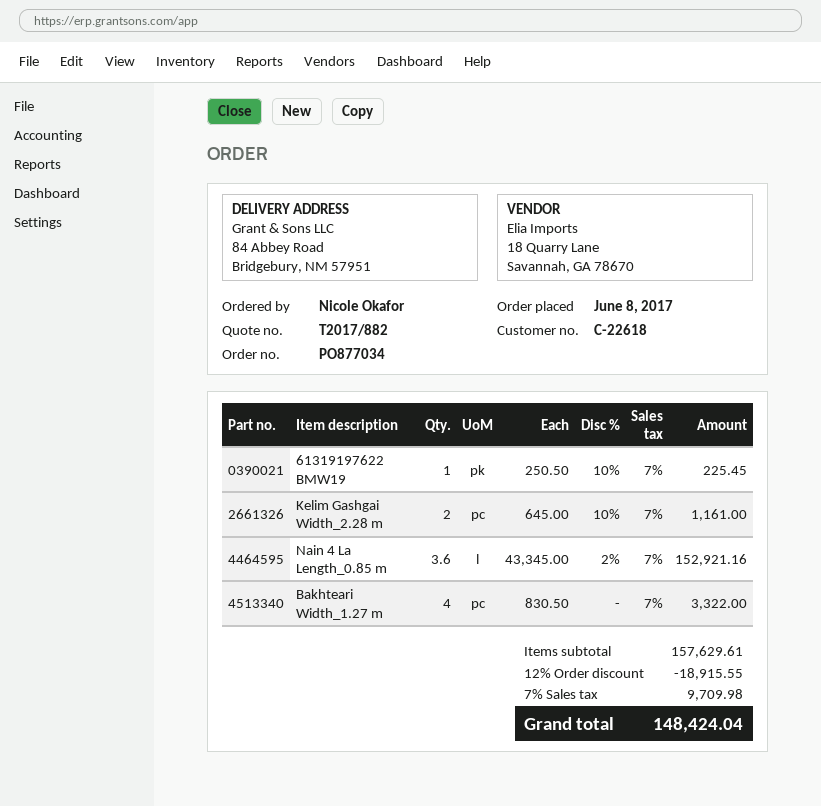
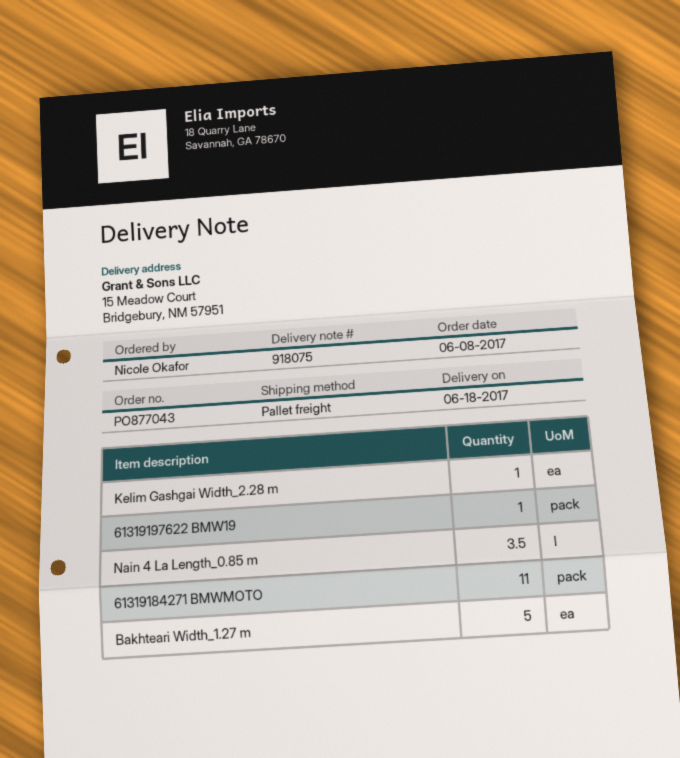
order number: PO877034 -> PO877043
ship to: 84 Abbey Road, Bridgebury, NM 57951 -> 15 Meadow Court, Bridgebury, NM 57951
Kelim Gashgai Width_2.28 m: 2 -> 1
Nain 4 La Length_0.85 m: 3.6 -> 3.5
Bakhteari Width_1.27 m: 4 -> 5
61319184271 BMWMOTO: none -> 11

